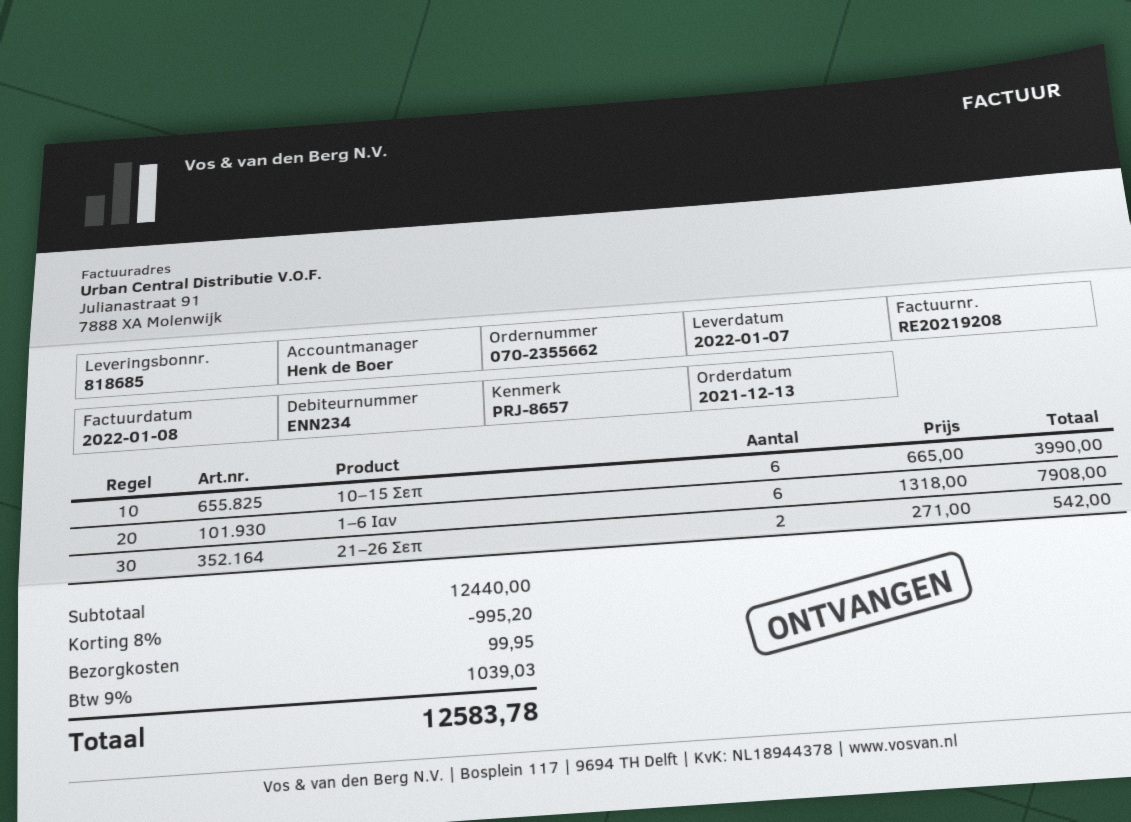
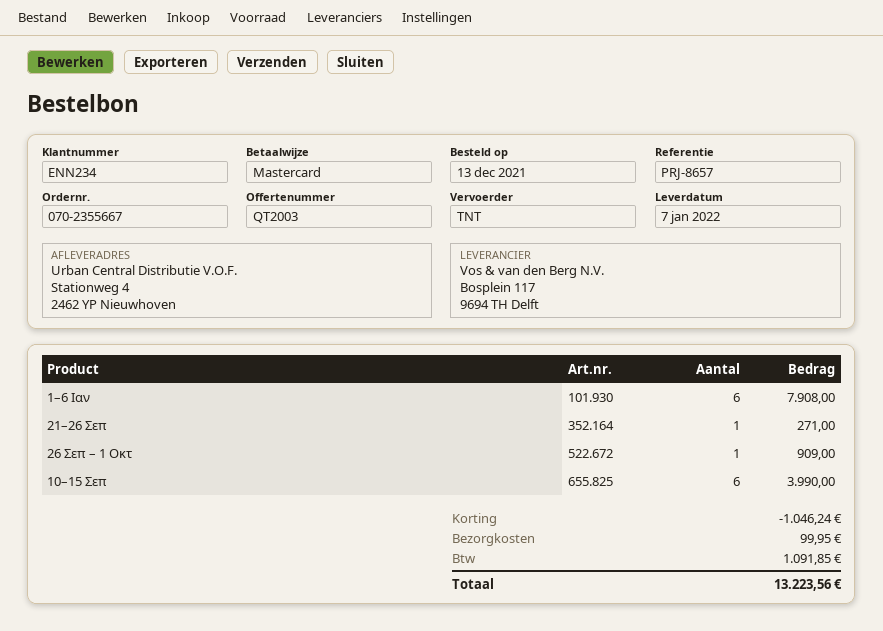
order number: 070-2355662 -> 070-2355667
21–26 Σεπ: 2 for 542.00 -> 1 for 271.00
26 Σεπ – 1 Οκτ: none -> 1 for 909.00
discount: 995.20 -> 1046.24
tax: 1039.03 -> 1091.85
total: 12583.78 -> 13223.56

